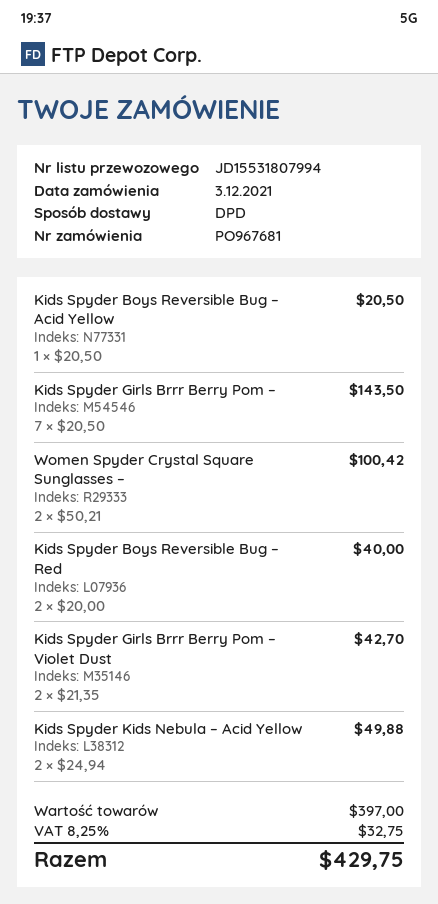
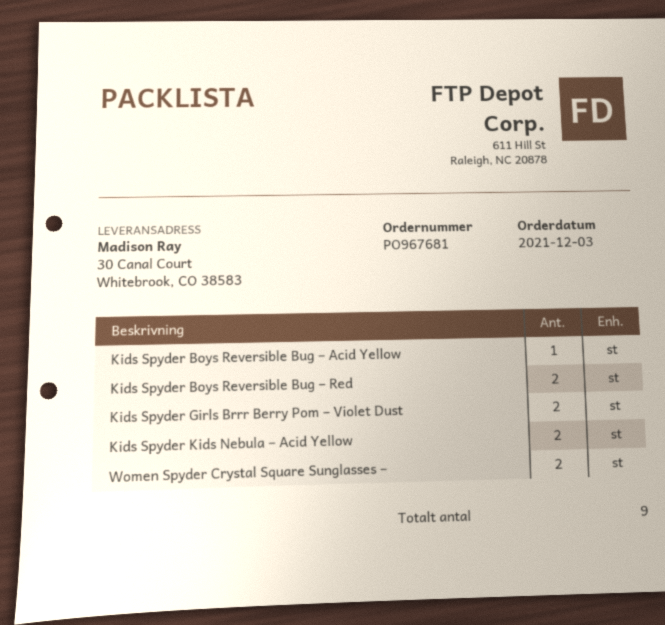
Kids Spyder Girls Brrr Berry Pom –: 7 -> none

